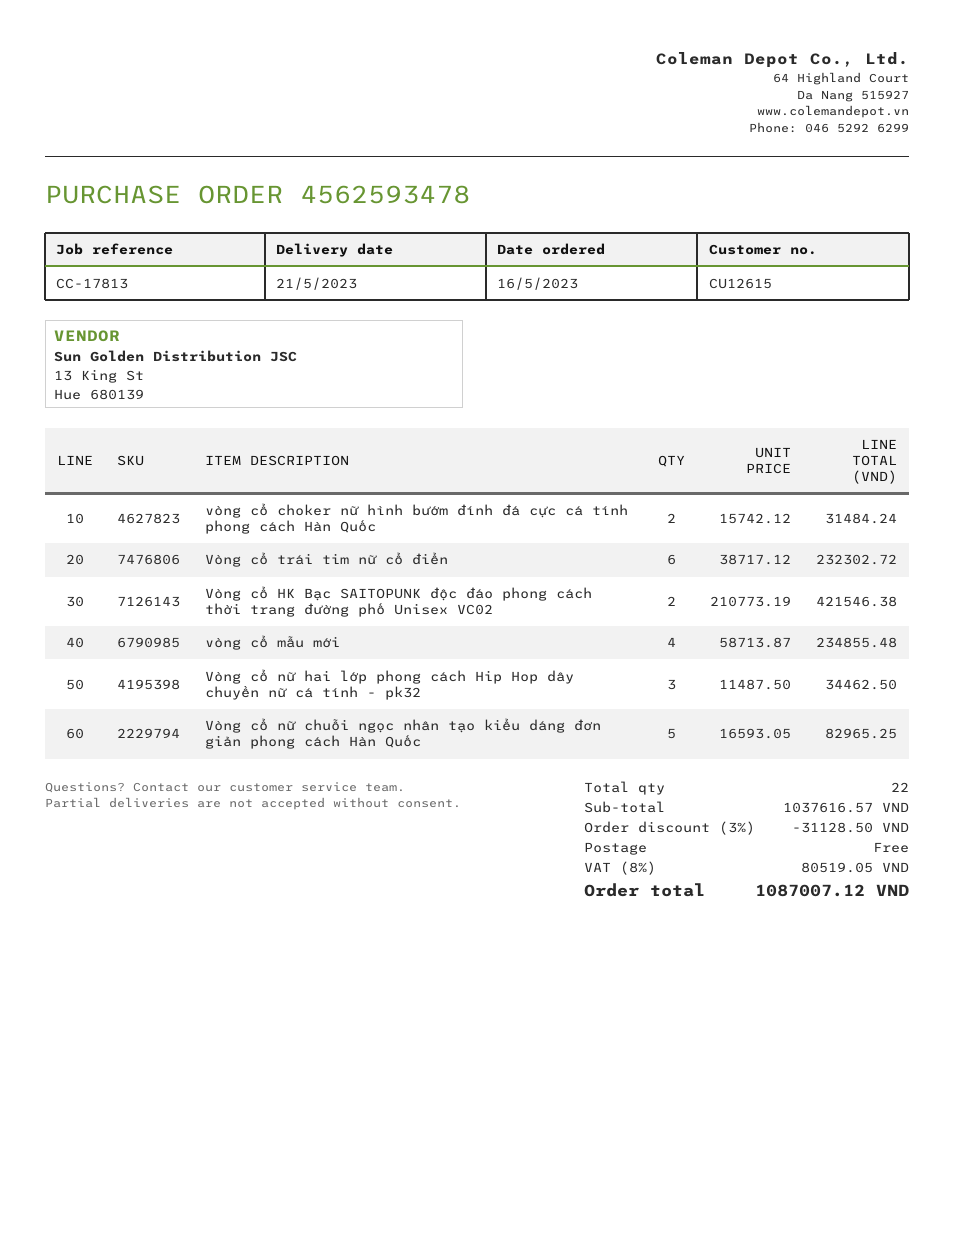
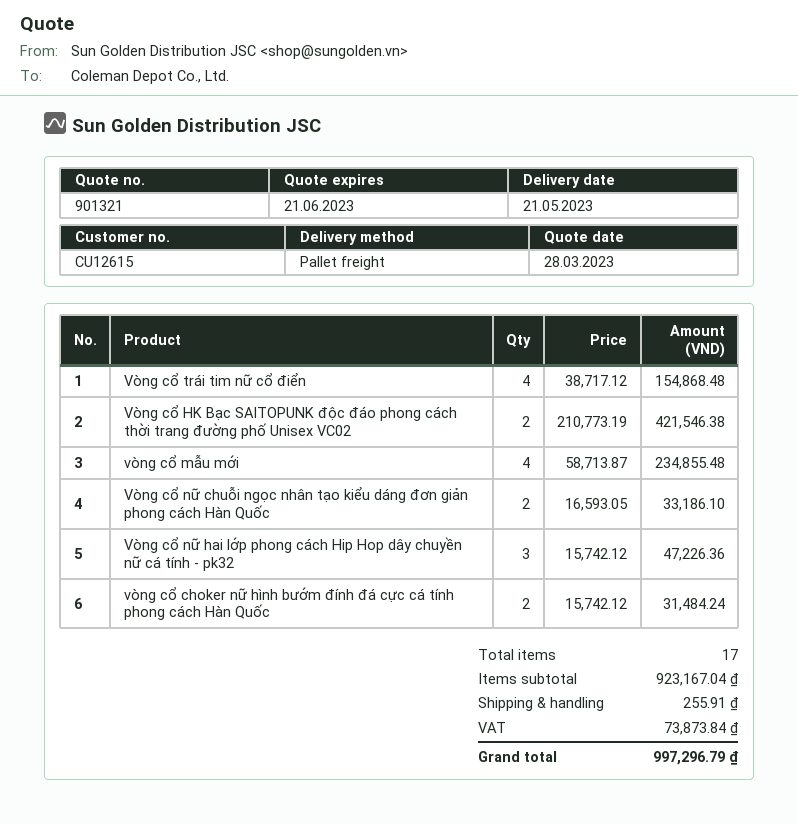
Vòng cổ trái tim nữ cổ điển: 6 x 38717.12 = 232302.72 -> 4 x 38717.12 = 154868.48
Vòng cổ nữ hai lớp phong cách Hip Hop dây chuyền nữ cá tính - pk32: 3 x 11487.50 = 34462.50 -> 3 x 15742.12 = 47226.36
Vòng cổ nữ chuỗi ngọc nhân tạo kiểu dáng đơn giản phong cách Hàn Quốc: 5 x 16593.05 = 82965.25 -> 2 x 16593.05 = 33186.10
total quantity: 22 -> 17
subtotal: 1037616.57 -> 923167.04
discount: 3% = 31128.50 -> none
shipping: 0.00 -> 255.91
tax: 80519.05 -> 73873.84
total: 1087007.12 -> 997296.79

